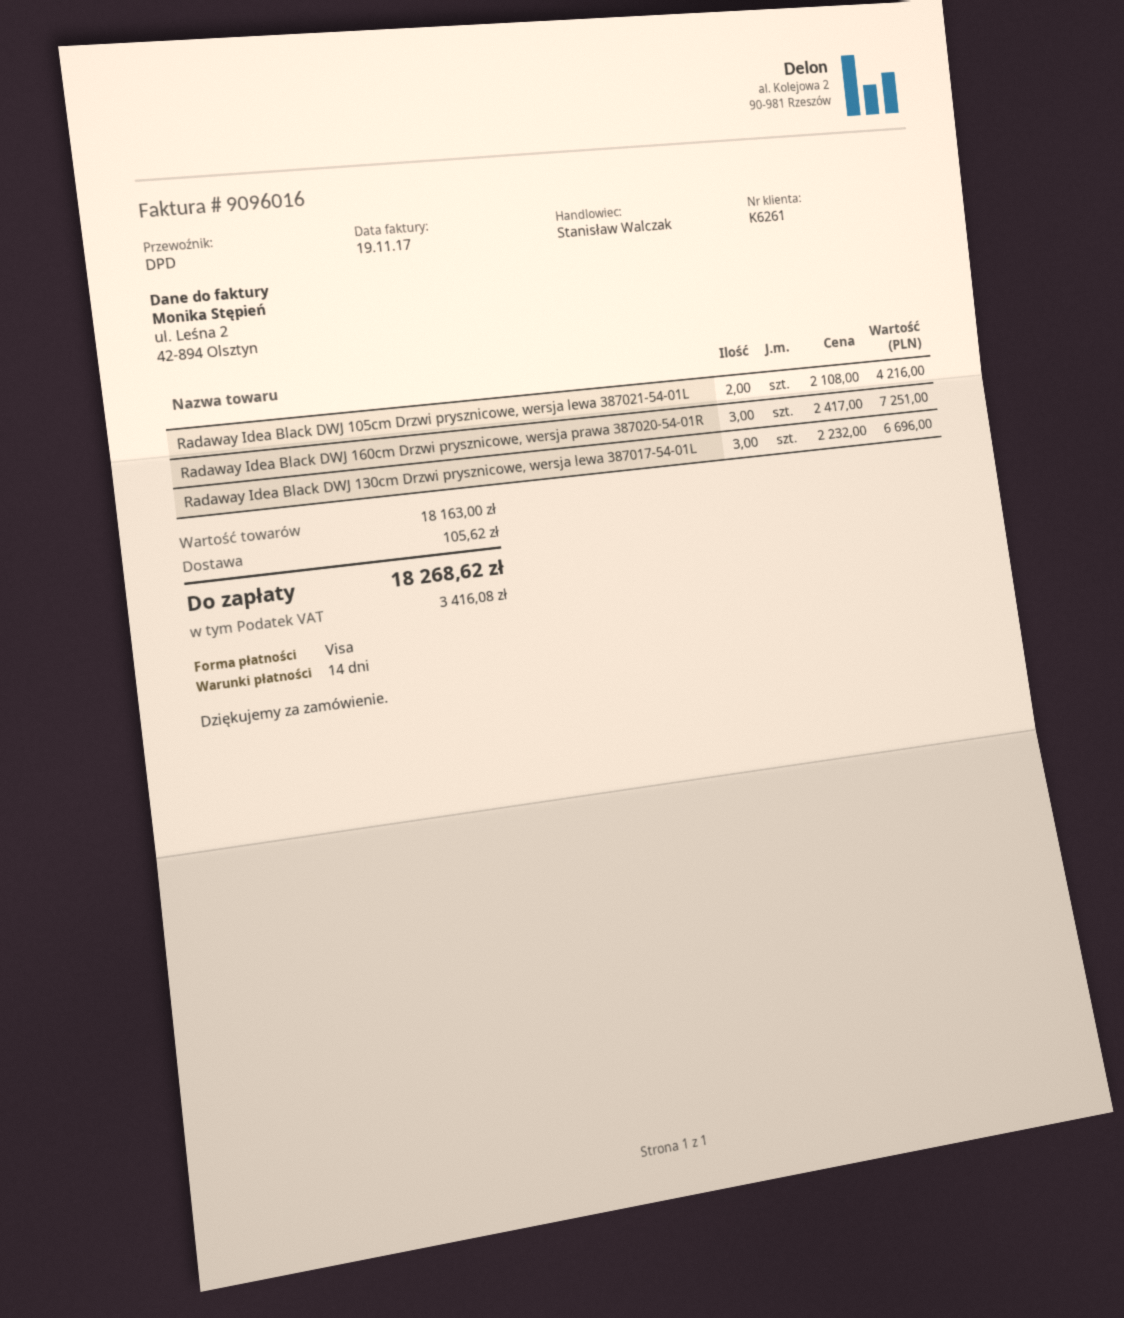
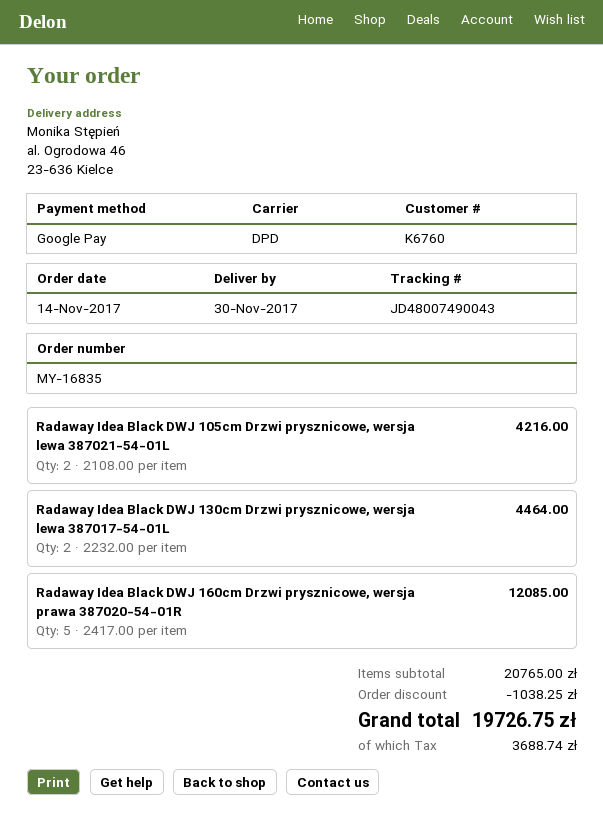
customer number: K6261 -> K6760
payment method: Visa -> Google Pay
Radaway Idea Black DWJ 160cm Drzwi prysznicowe, wersja prawa 387020-54-01R: 3 x 2417.00 = 7251.00 -> 5 x 2417.00 = 12085.00
Radaway Idea Black DWJ 130cm Drzwi prysznicowe, wersja lewa 387017-54-01L: 3 x 2232.00 = 6696.00 -> 2 x 2232.00 = 4464.00
subtotal: 18163.00 -> 20765.00
discount: none -> 1038.25
shipping: 105.62 -> none
tax: 3416.08 -> 3688.74
total: 18268.62 -> 19726.75

